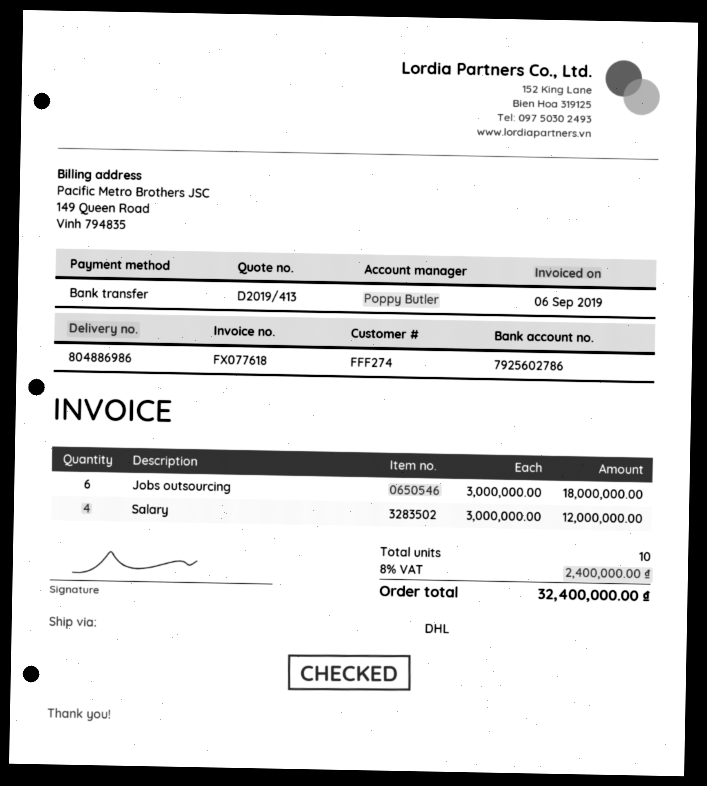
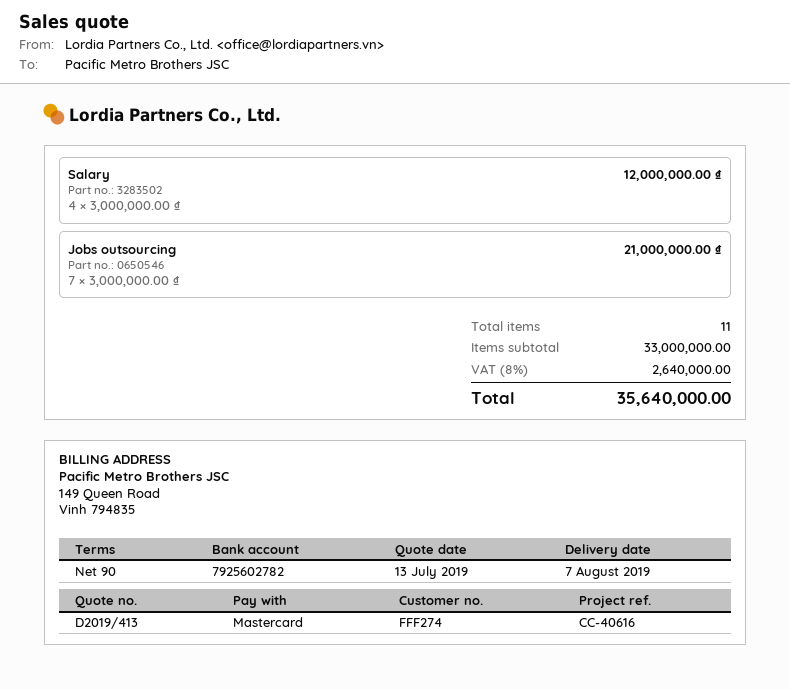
payment method: bank transfer -> Mastercard
bank account: 7925602786 -> 7925602782
Jobs outsourcing: 6 x 3000000.00 = 18000000.00 -> 7 x 3000000.00 = 21000000.00
total quantity: 10 -> 11
tax: 8% = 2400000.00 -> 8% = 2640000.00
total: 32400000.00 -> 35640000.00

